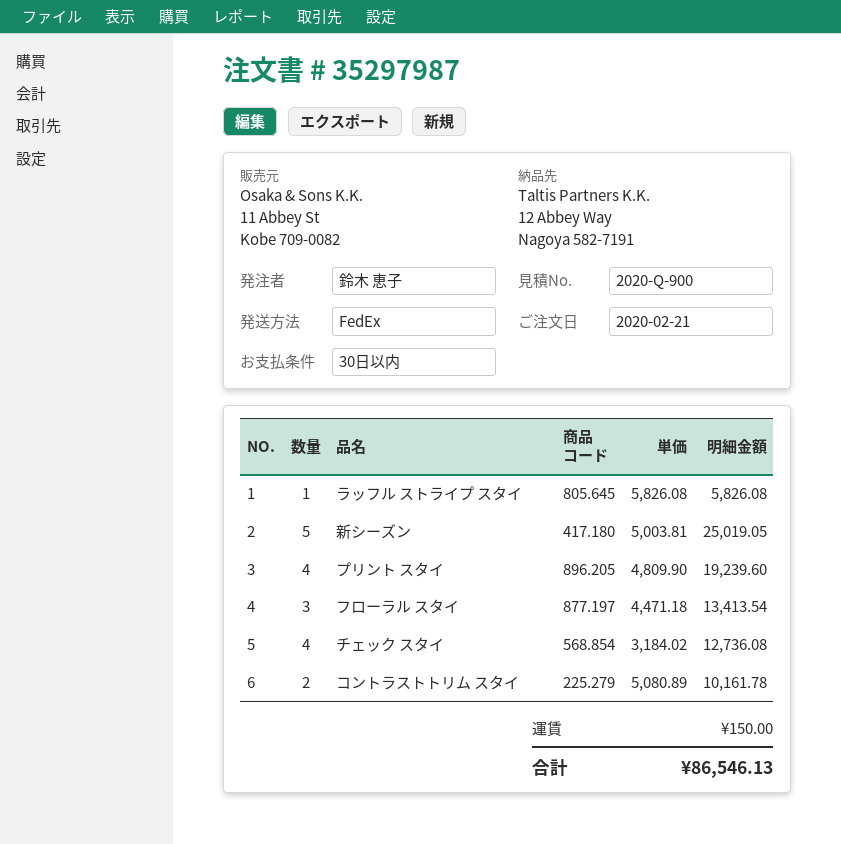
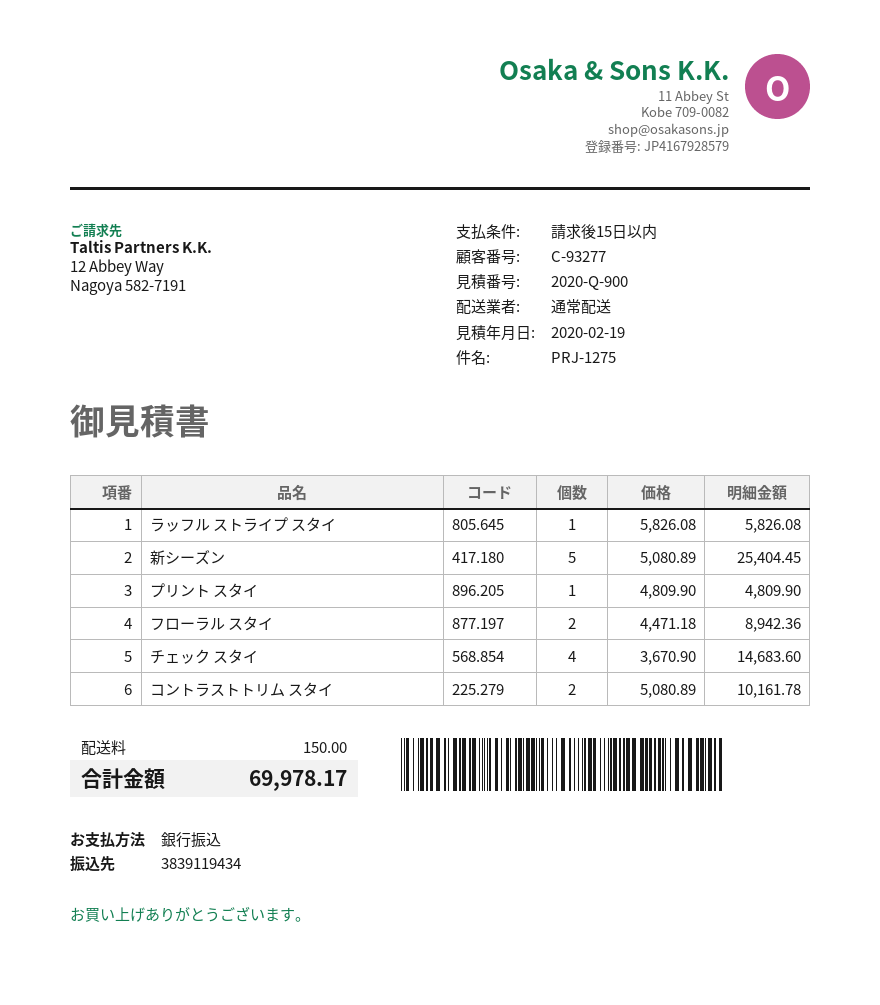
payment terms: 30 days -> 15 days
shipping method: FedEx -> standard
新シーズン: 5 x 5003.81 = 25019.05 -> 5 x 5080.89 = 25404.45
プリント スタイ: 4 x 4809.90 = 19239.60 -> 1 x 4809.90 = 4809.90
フローラル スタイ: 3 x 4471.18 = 13413.54 -> 2 x 4471.18 = 8942.36
チェック スタイ: 4 x 3184.02 = 12736.08 -> 4 x 3670.90 = 14683.60
total: 86546.13 -> 69978.17

